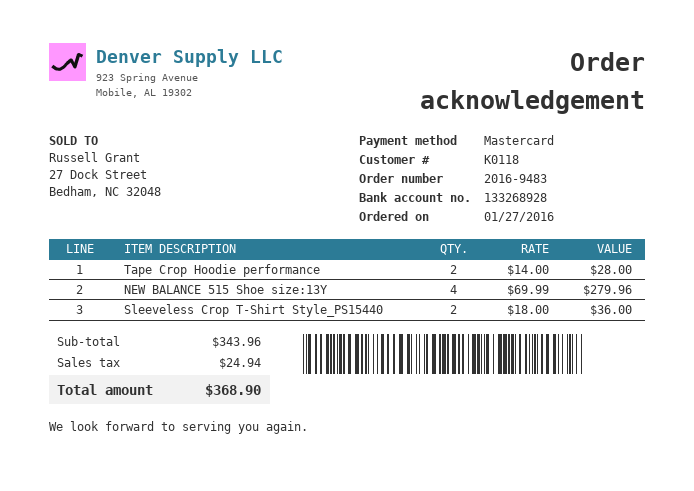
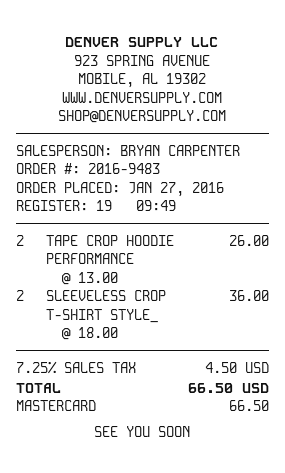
Tape Crop Hoodie performance: 2 x 14.00 = 28.00 -> 2 x 13.00 = 26.00
NEW BALANCE 515 Shoe size:13Y: 4 x 69.99 = 279.96 -> none
tax: 24.94 -> 4.50
total: 368.90 -> 66.50

